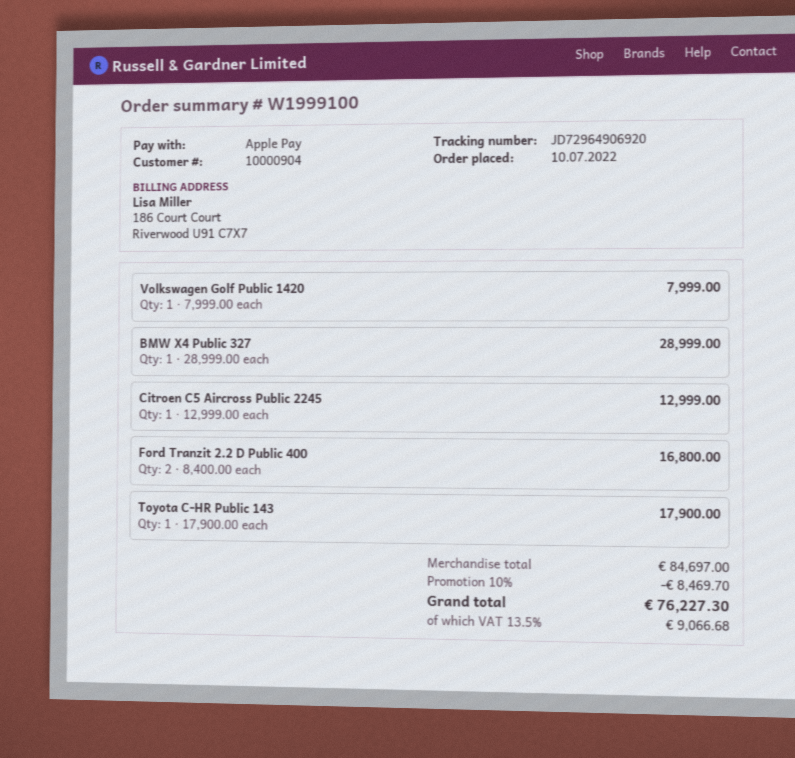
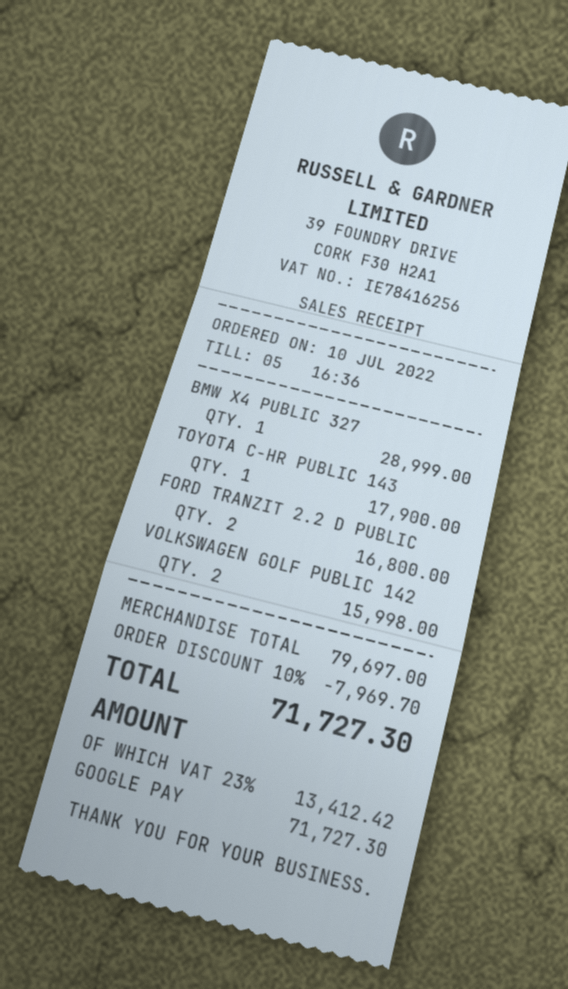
payment method: Apple Pay -> Google Pay
Volkswagen Golf Public 1420: 1 for 7999.00 -> 2 for 15998.00
Citroen C5 Aircross Public 2245: 1 for 12999.00 -> none
subtotal: 84697.00 -> 79697.00
discount: 10% = 8469.70 -> 10% = 7969.70
tax: 13.5% = 9066.68 -> 23% = 13412.42
total: 76227.30 -> 71727.30

